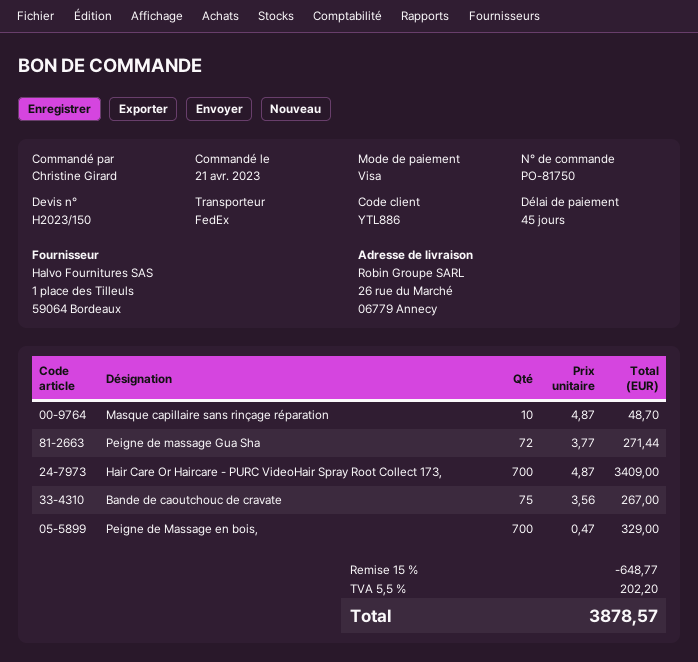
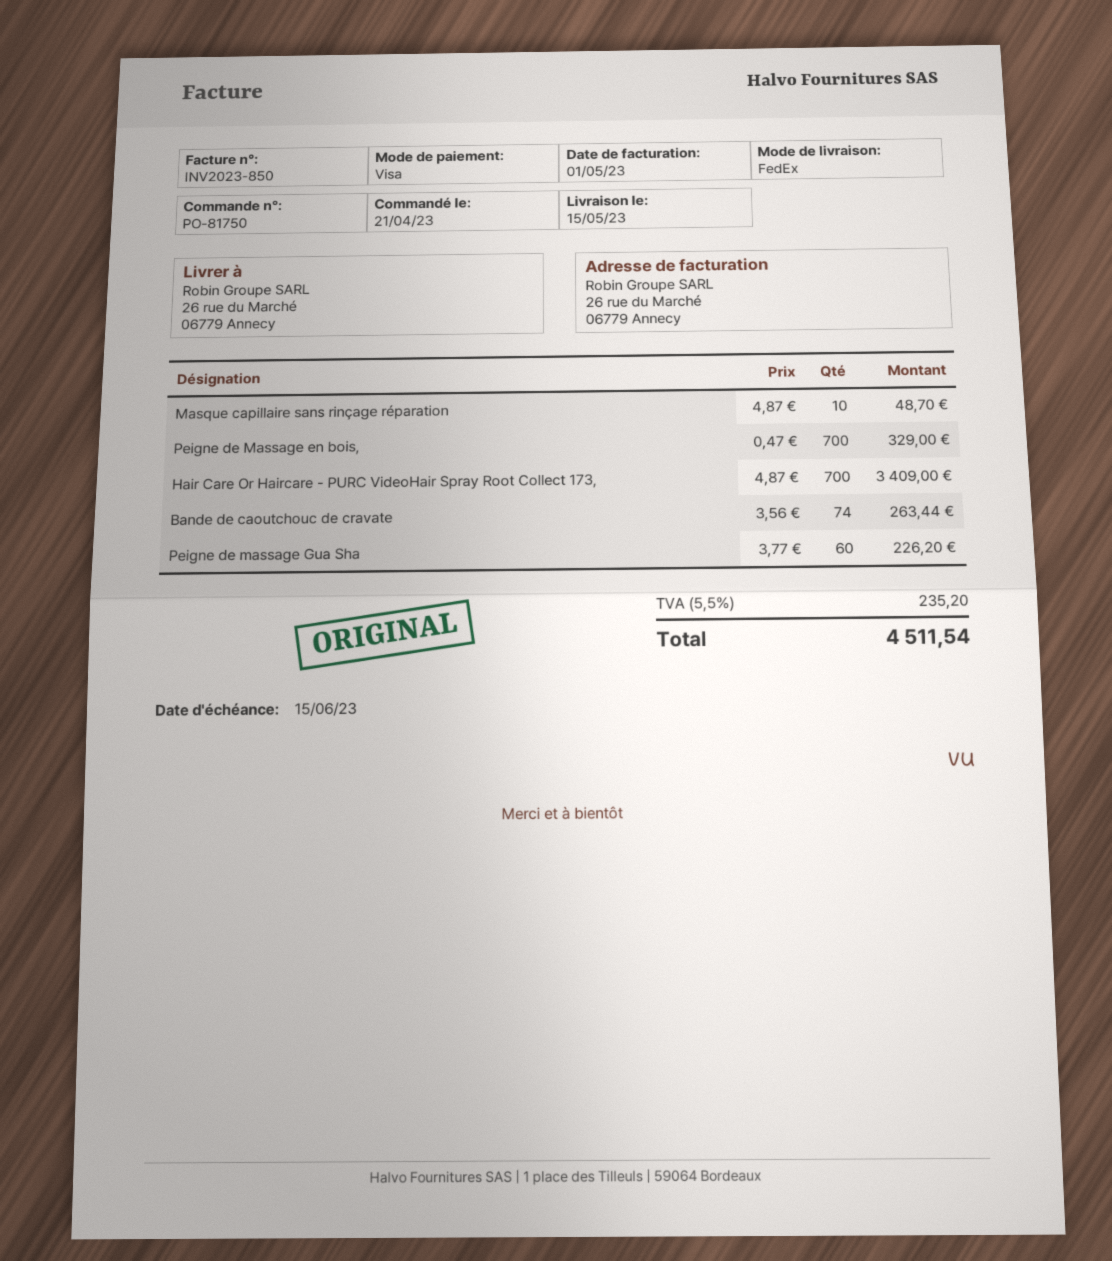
Peigne de massage Gua Sha: 72 x 3.77 = 271.44 -> 60 x 3.77 = 226.20
Bande de caoutchouc de cravate: 75 x 3.56 = 267.00 -> 74 x 3.56 = 263.44
discount: 15% = 648.77 -> none
tax: 5.5% = 202.20 -> 5.5% = 235.20
total: 3878.57 -> 4511.54

